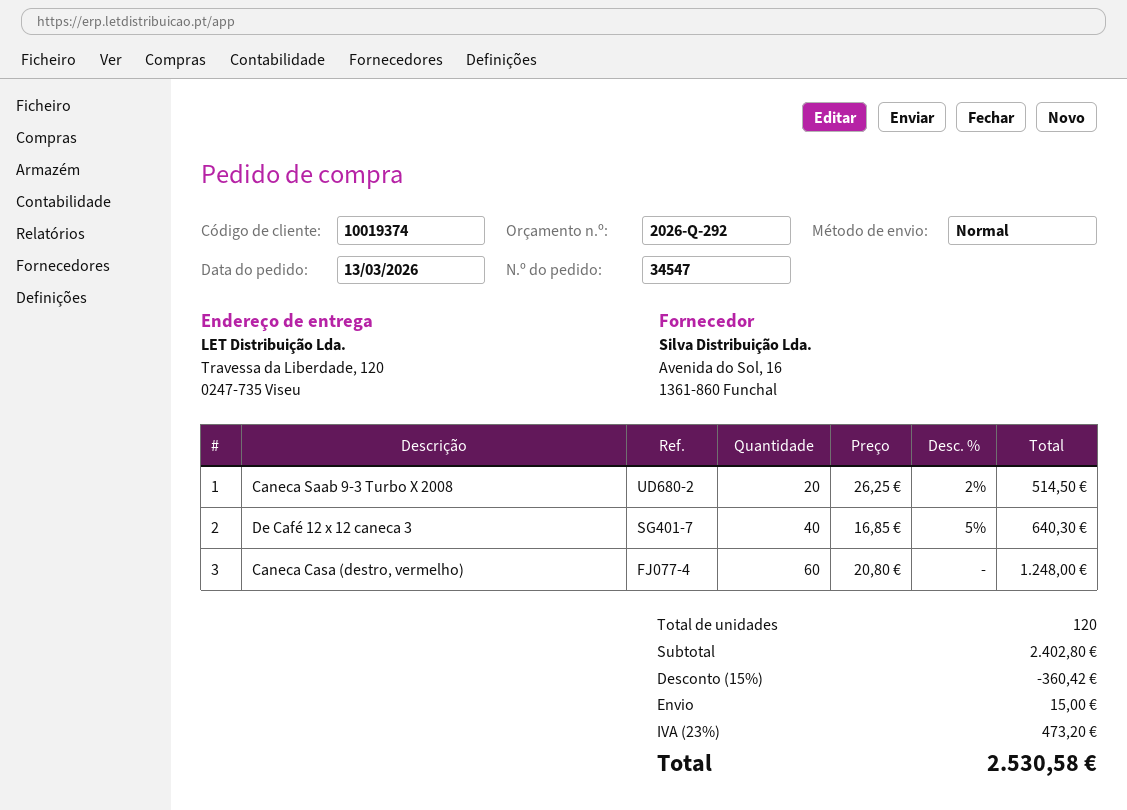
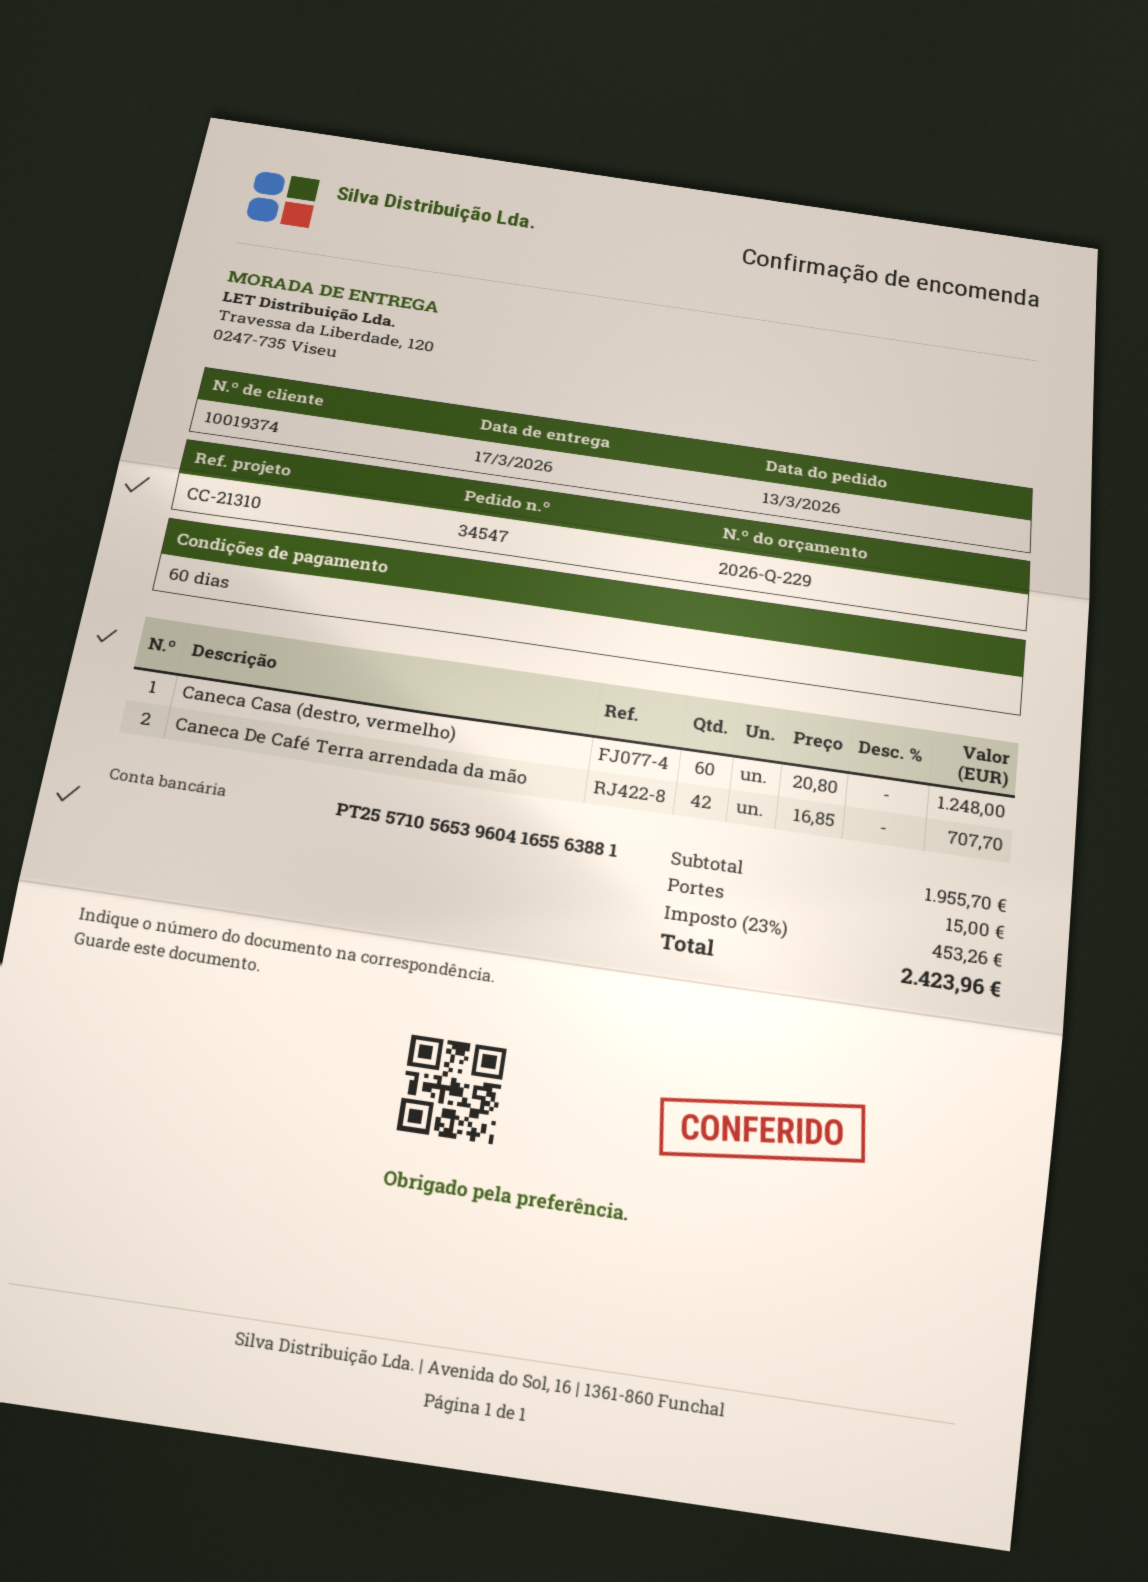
quote number: 2026-Q-292 -> 2026-Q-229
Caneca Saab 9-3 Turbo X 2008: 20 x 26.25 - 2% = 514.50 -> none
De Café 12 x 12 caneca 3: 40 x 16.85 - 5% = 640.30 -> none
Caneca De Café Terra arrendada da mão: none -> 42 x 16.85 = 707.70
subtotal: 2402.80 -> 1955.70
discount: 15% = 360.42 -> none
tax: 23% = 473.20 -> 23% = 453.26
total: 2530.58 -> 2423.96

